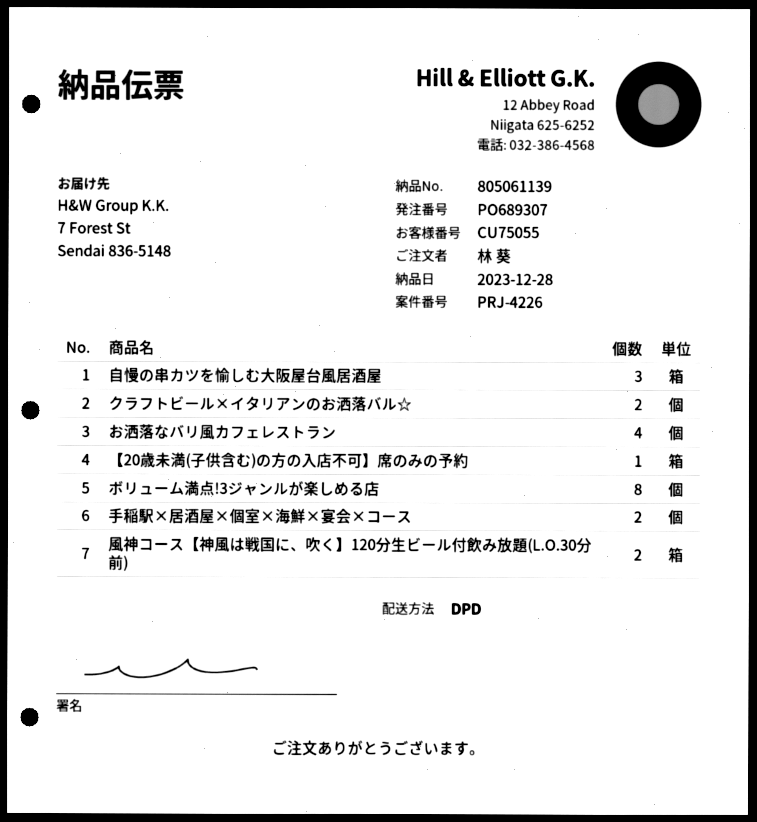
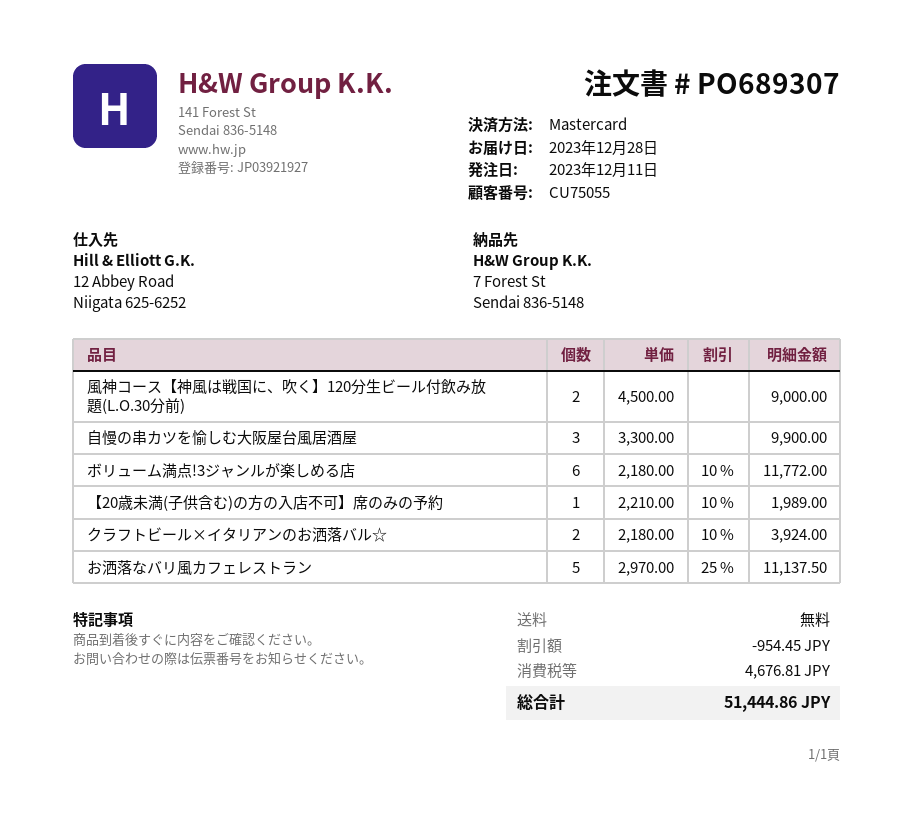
お洒落なバリ風カフェレストラン: 4 -> 5
ボリューム満点!3ジャンルが楽しめる店: 8 -> 6
手稲駅×居酒屋×個室×海鮮×宴会×コース: 2 -> none

